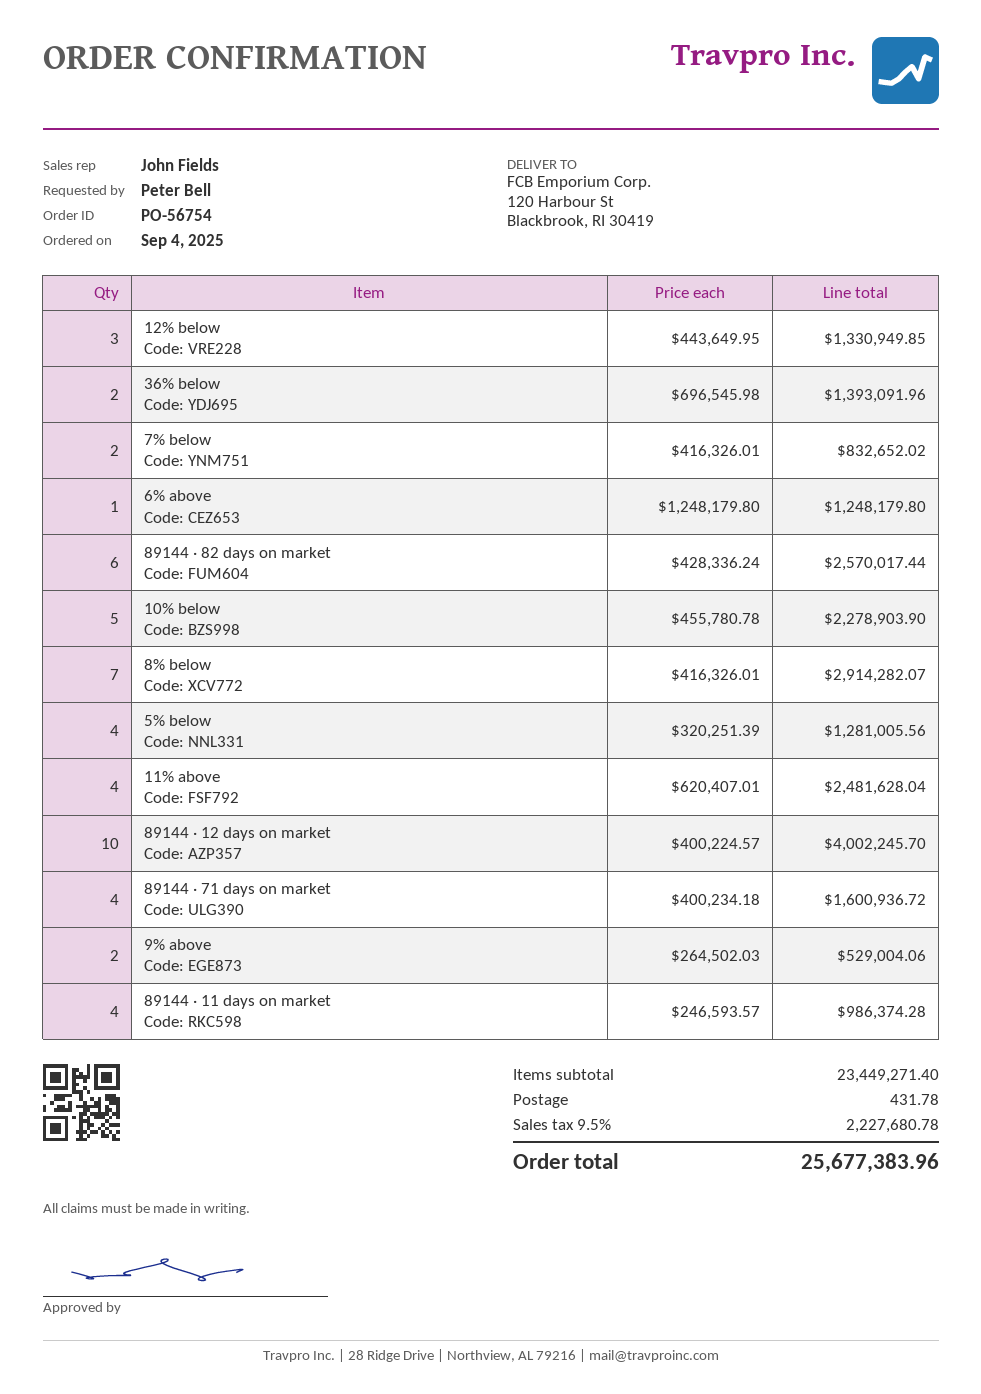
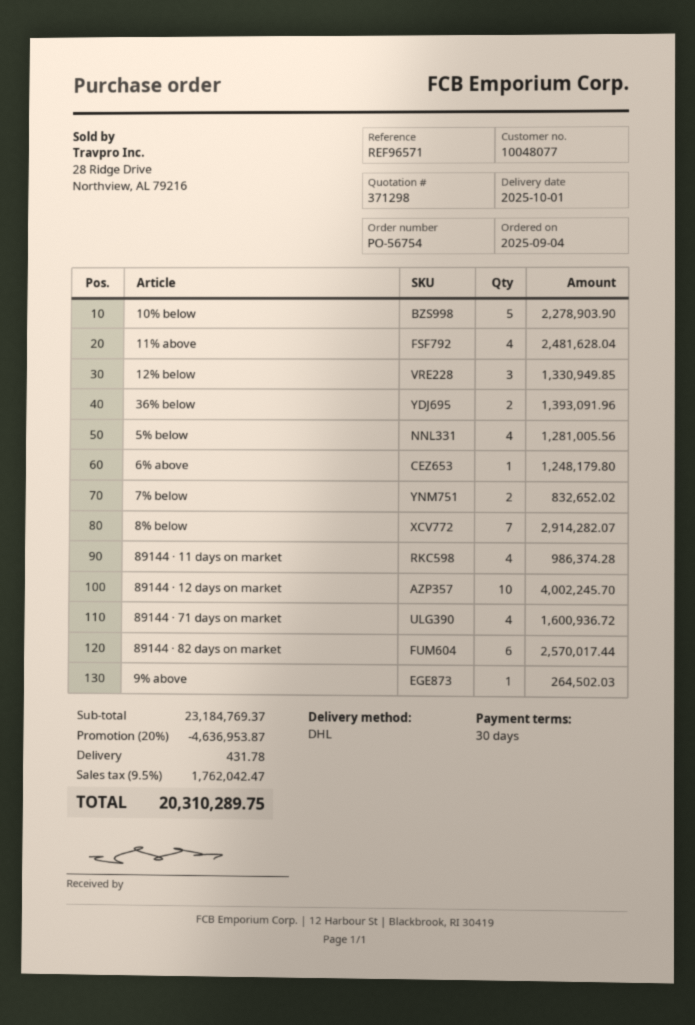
9% above: 2 for 529004.06 -> 1 for 264502.03
subtotal: 23449271.40 -> 23184769.37
discount: none -> 20% = 4636953.87
tax: 9.5% = 2227680.78 -> 9.5% = 1762042.47
total: 25677383.96 -> 20310289.75

